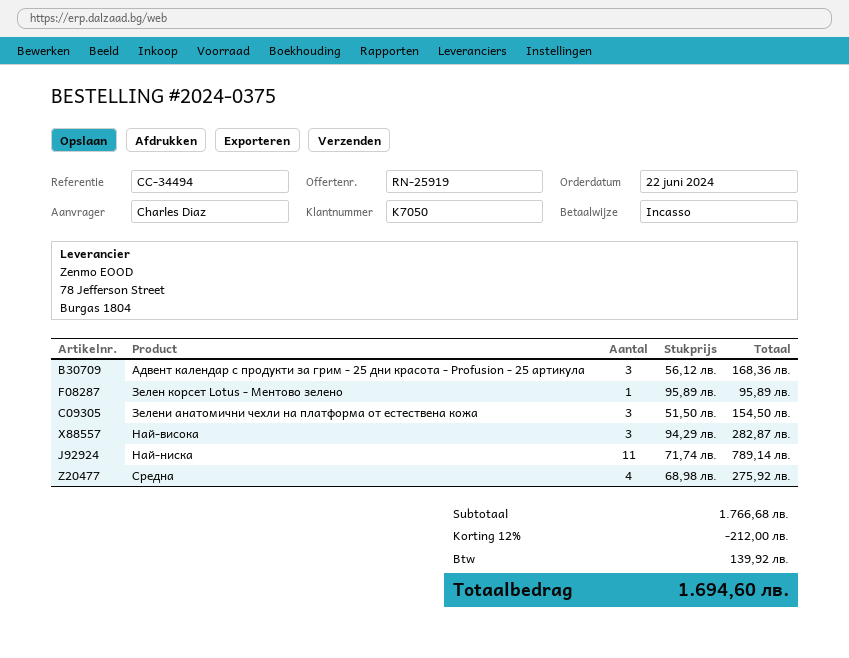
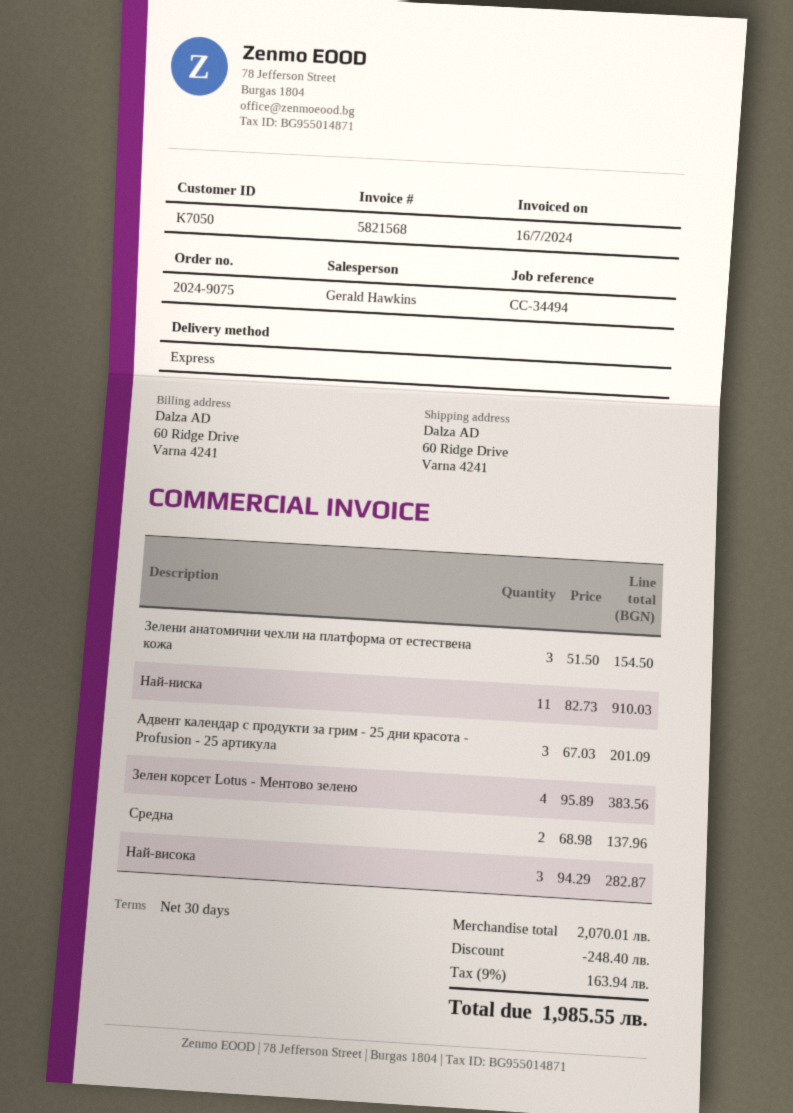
order number: 2024-0375 -> 2024-9075
Адвент календар с продукти за грим - 25 дни красота - Profusion - 25 артикула: 3 x 56.12 = 168.36 -> 3 x 67.03 = 201.09
Зелен корсет Lotus - Ментово зелено: 1 x 95.89 = 95.89 -> 4 x 95.89 = 383.56
Най-ниска: 11 x 71.74 = 789.14 -> 11 x 82.73 = 910.03
Средна: 4 x 68.98 = 275.92 -> 2 x 68.98 = 137.96
subtotal: 1766.68 -> 2070.01
discount: 212.00 -> 248.40
tax: 139.92 -> 163.94
total: 1694.60 -> 1985.55

